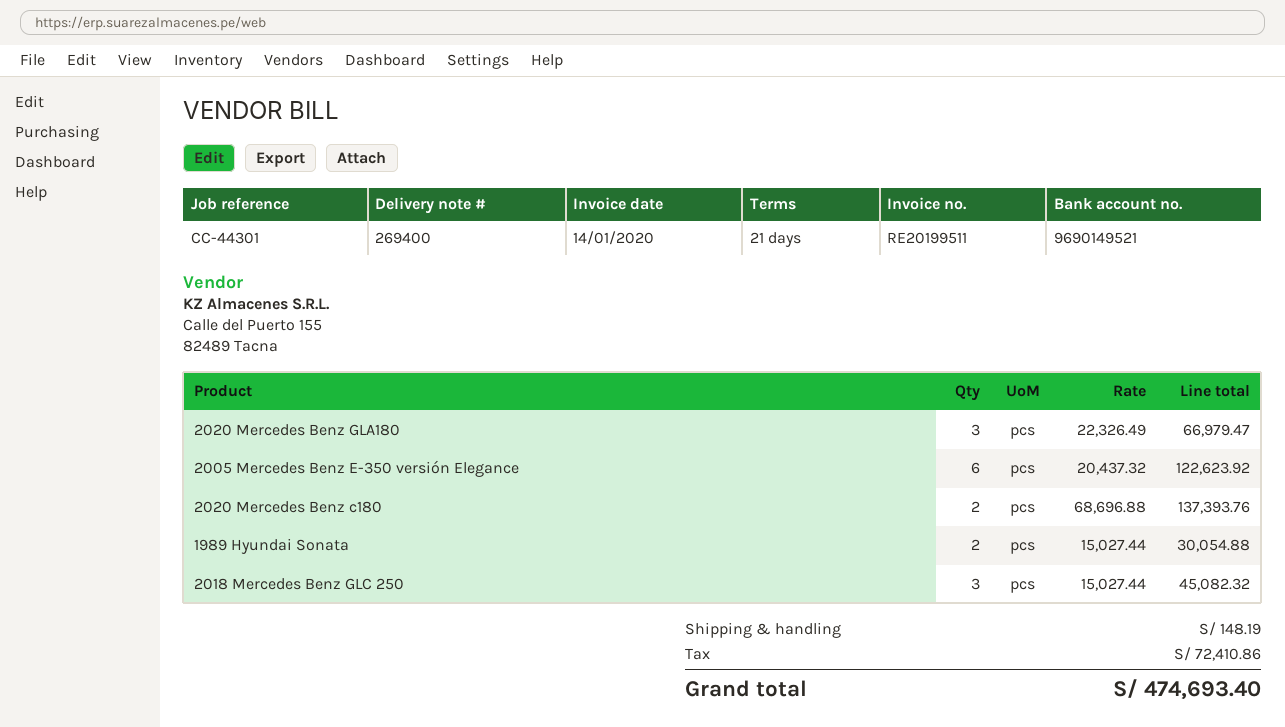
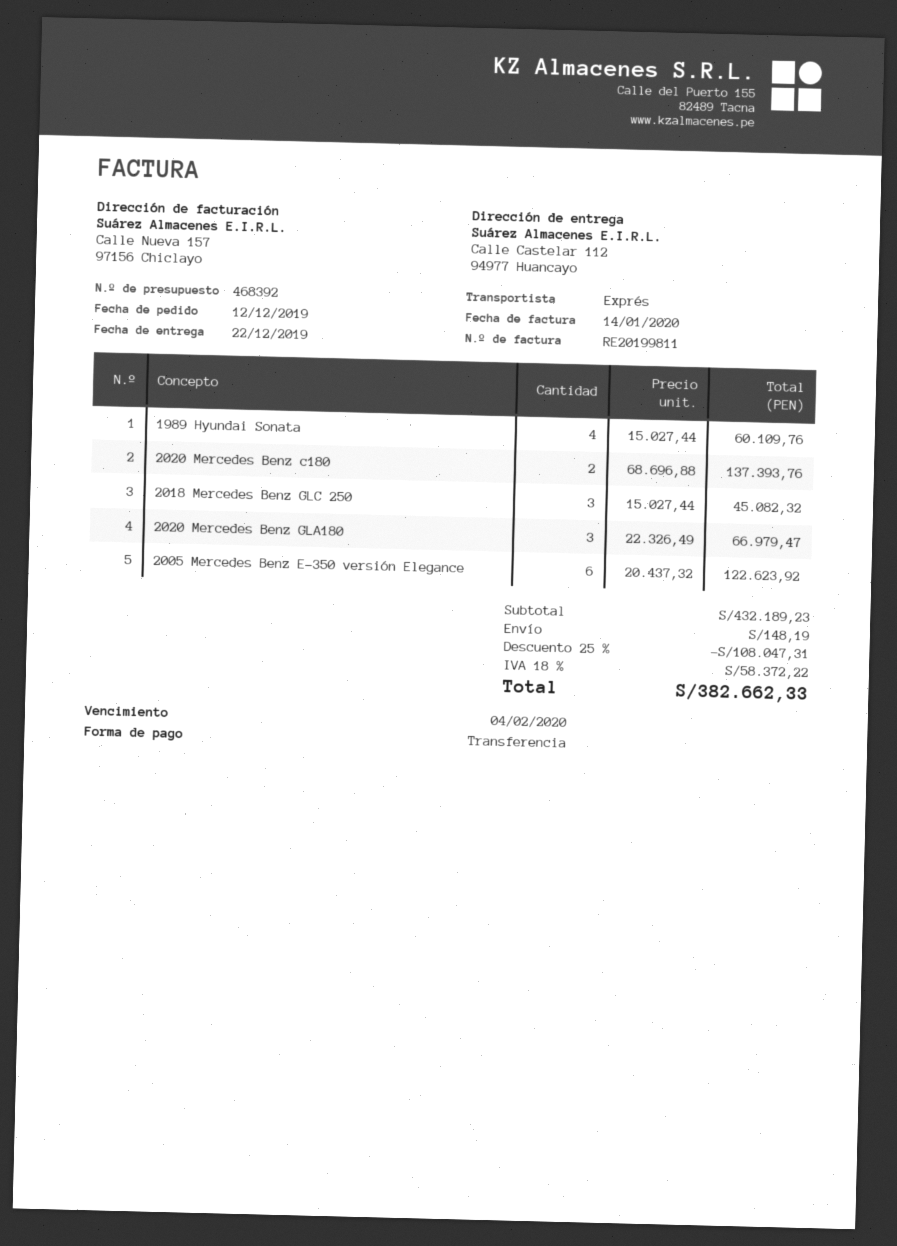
invoice number: RE20199511 -> RE20199811
1989 Hyundai Sonata: 2 x 15027.44 = 30054.88 -> 4 x 15027.44 = 60109.76
discount: none -> 25% = 108047.31
tax: 72410.86 -> 58372.22
total: 474693.40 -> 382662.33

